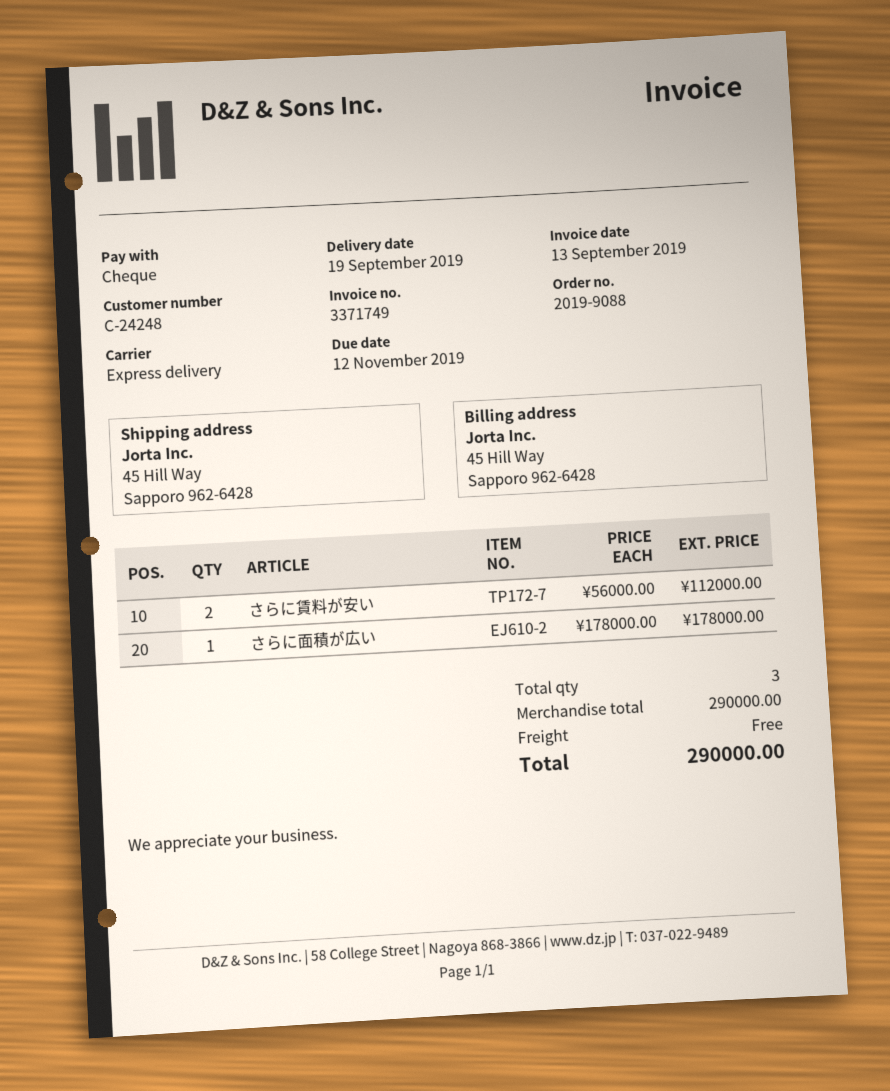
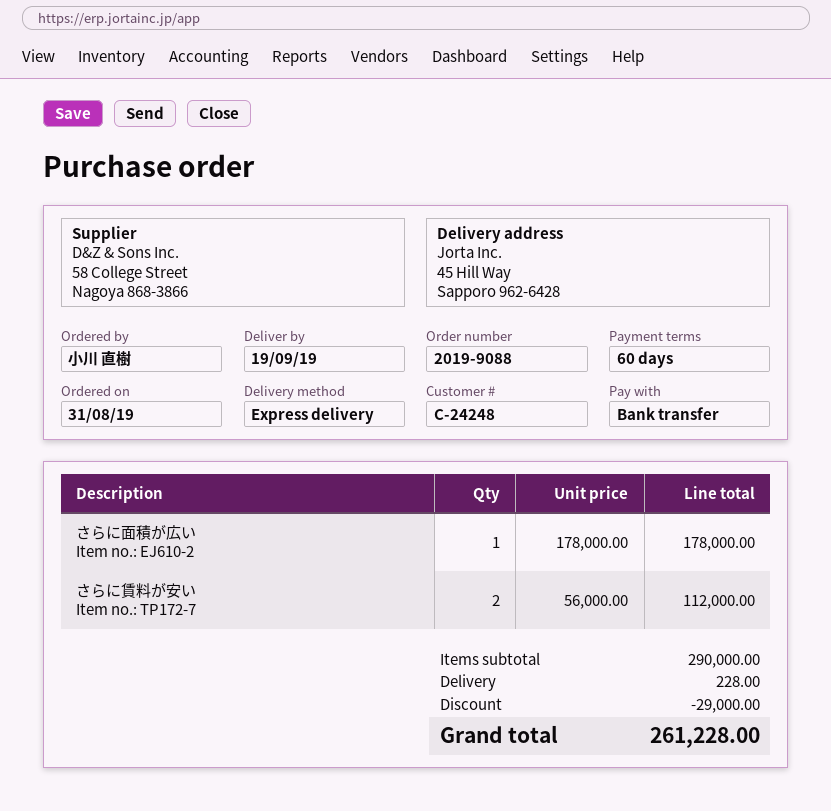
payment method: cheque -> bank transfer
discount: none -> 29000.00
shipping: 0.00 -> 228.00
total: 290000.00 -> 261228.00

